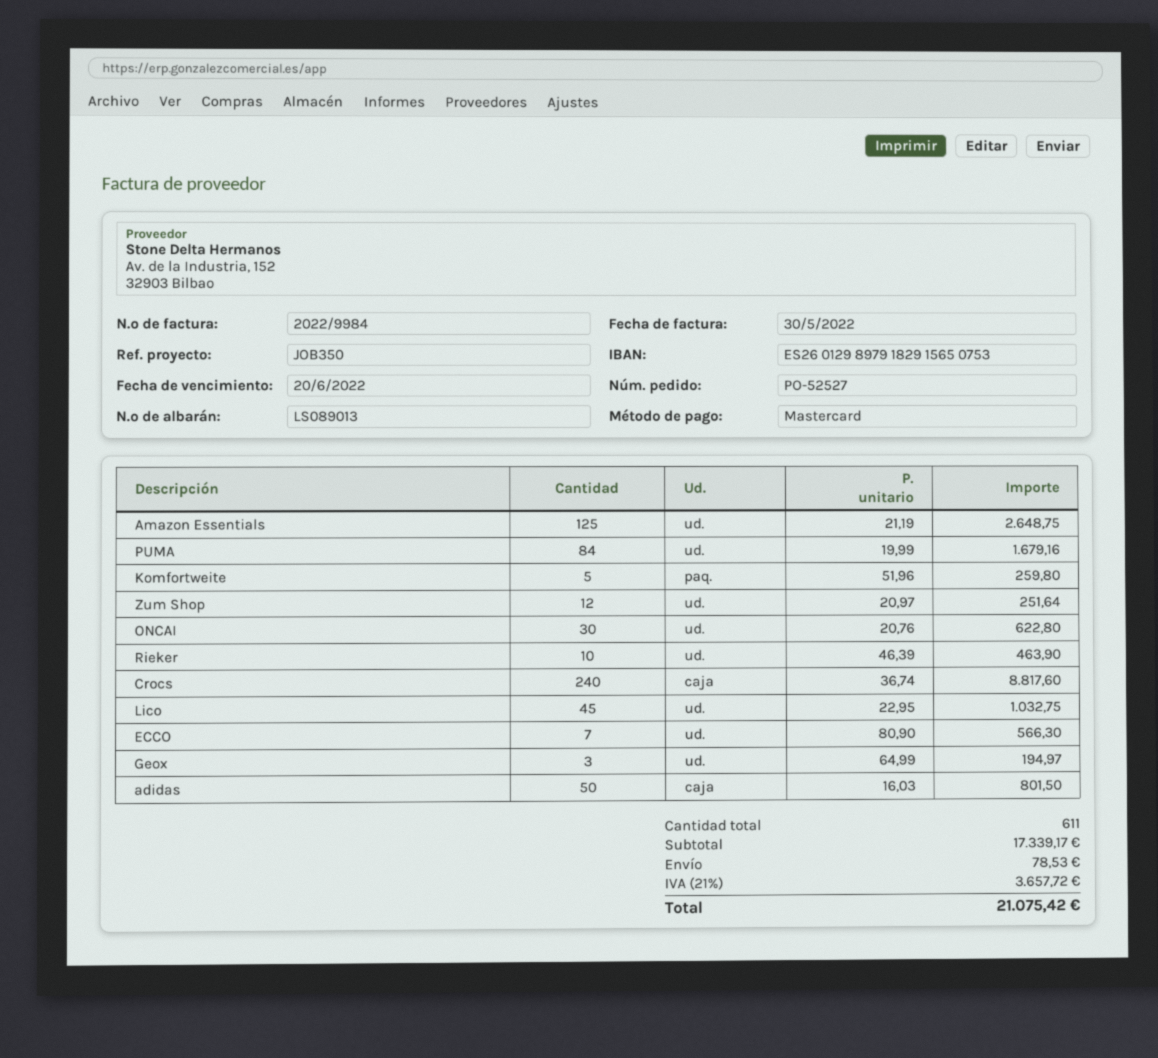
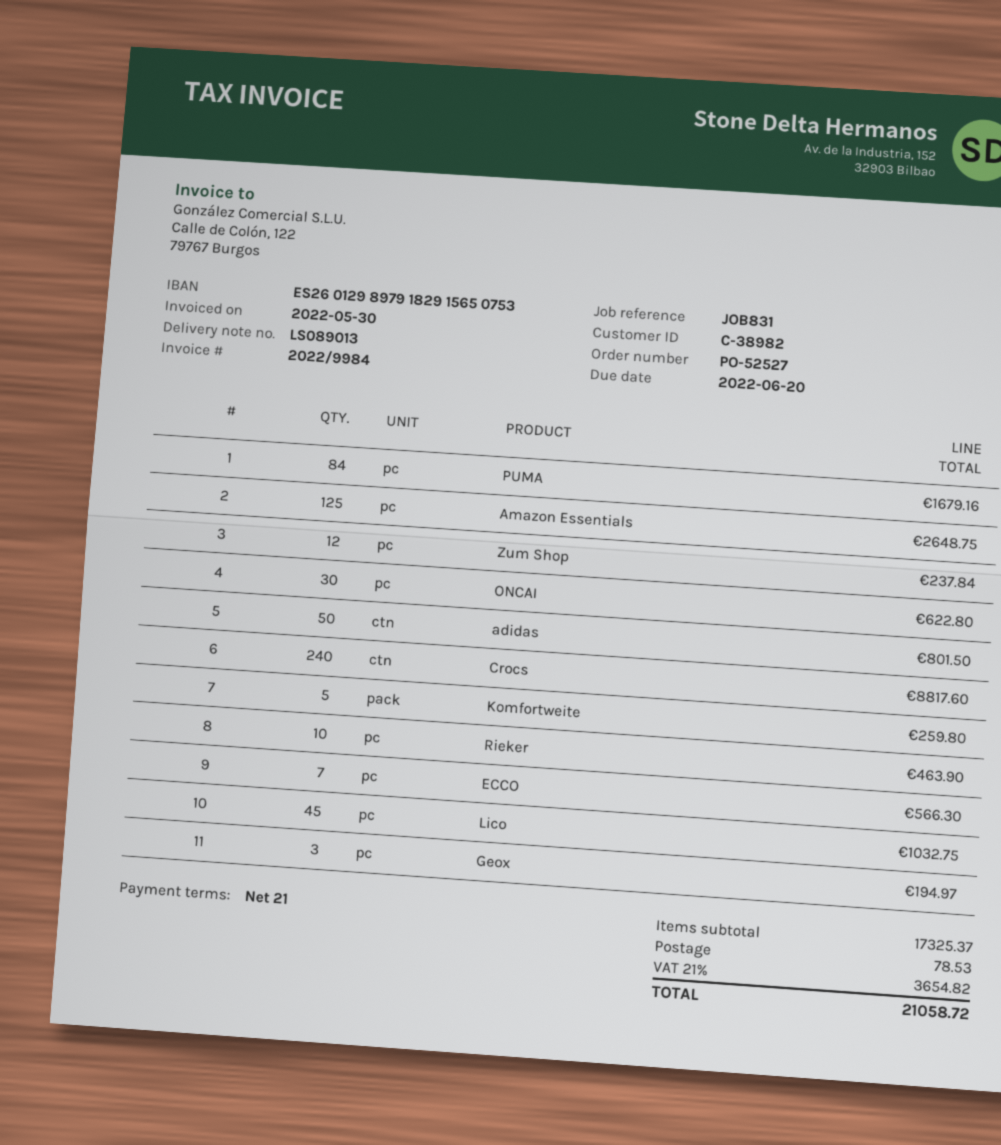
reference: JOB350 -> JOB831
Zum Shop: 12 for 251.64 -> 12 for 237.84
subtotal: 17339.17 -> 17325.37
tax: 21% = 3657.72 -> 21% = 3654.82
total: 21075.42 -> 21058.72

